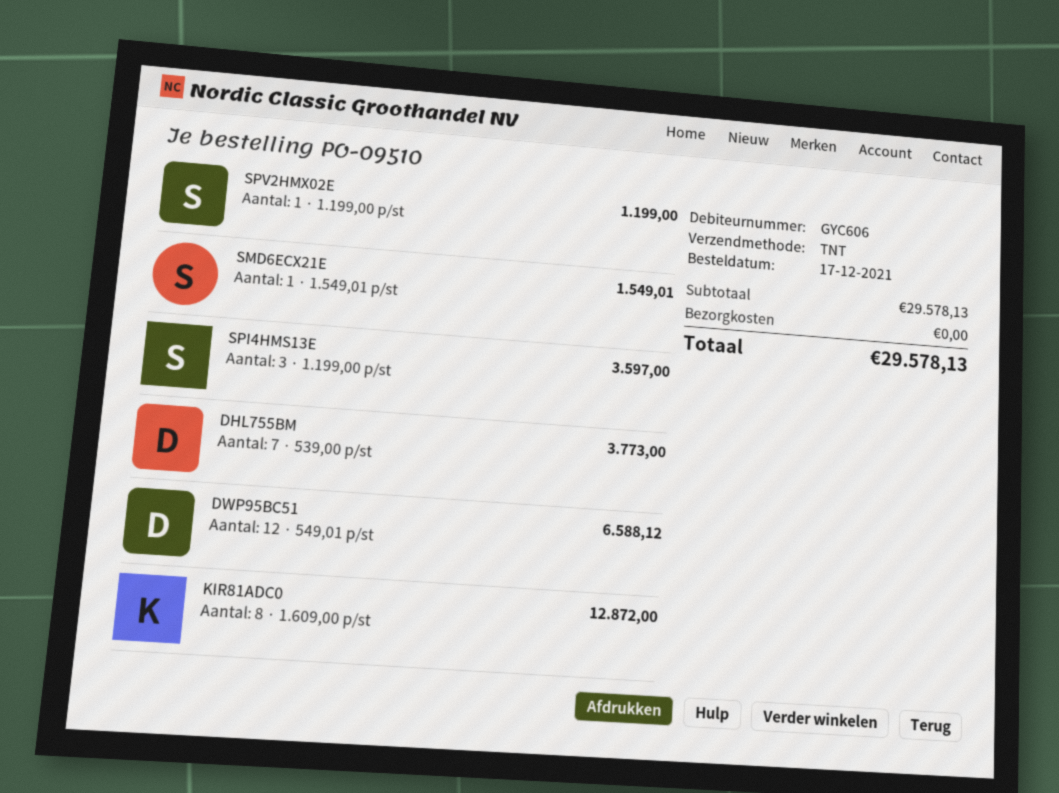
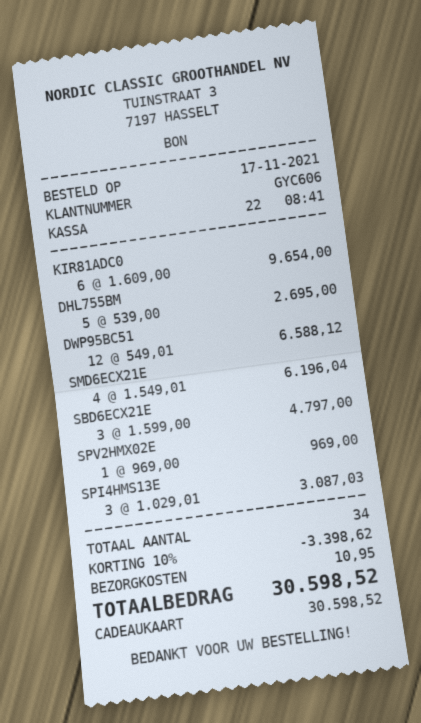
order date: 2021-12-17 -> 2021-11-17
SPV2HMX02E: 1 x 1199.00 = 1199.00 -> 1 x 969.00 = 969.00
SMD6ECX21E: 1 x 1549.01 = 1549.01 -> 4 x 1549.01 = 6196.04
SPI4HMS13E: 3 x 1199.00 = 3597.00 -> 3 x 1029.01 = 3087.03
DHL755BM: 7 x 539.00 = 3773.00 -> 5 x 539.00 = 2695.00
KIR81ADC0: 8 x 1609.00 = 12872.00 -> 6 x 1609.00 = 9654.00
SBD6ECX21E: none -> 3 x 1599.00 = 4797.00
discount: none -> 10% = 3398.62
shipping: 0.00 -> 10.95
total: 29578.13 -> 30598.52

